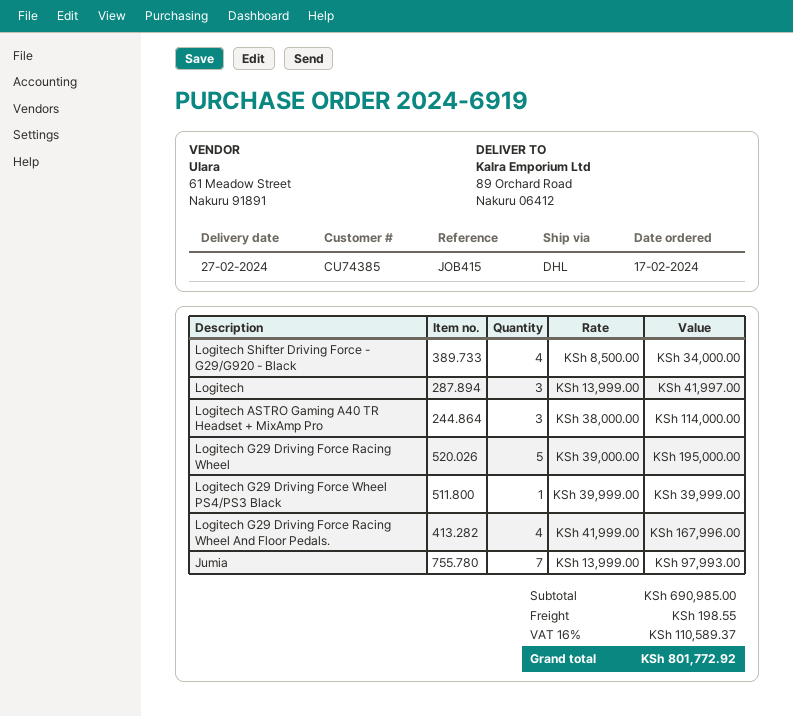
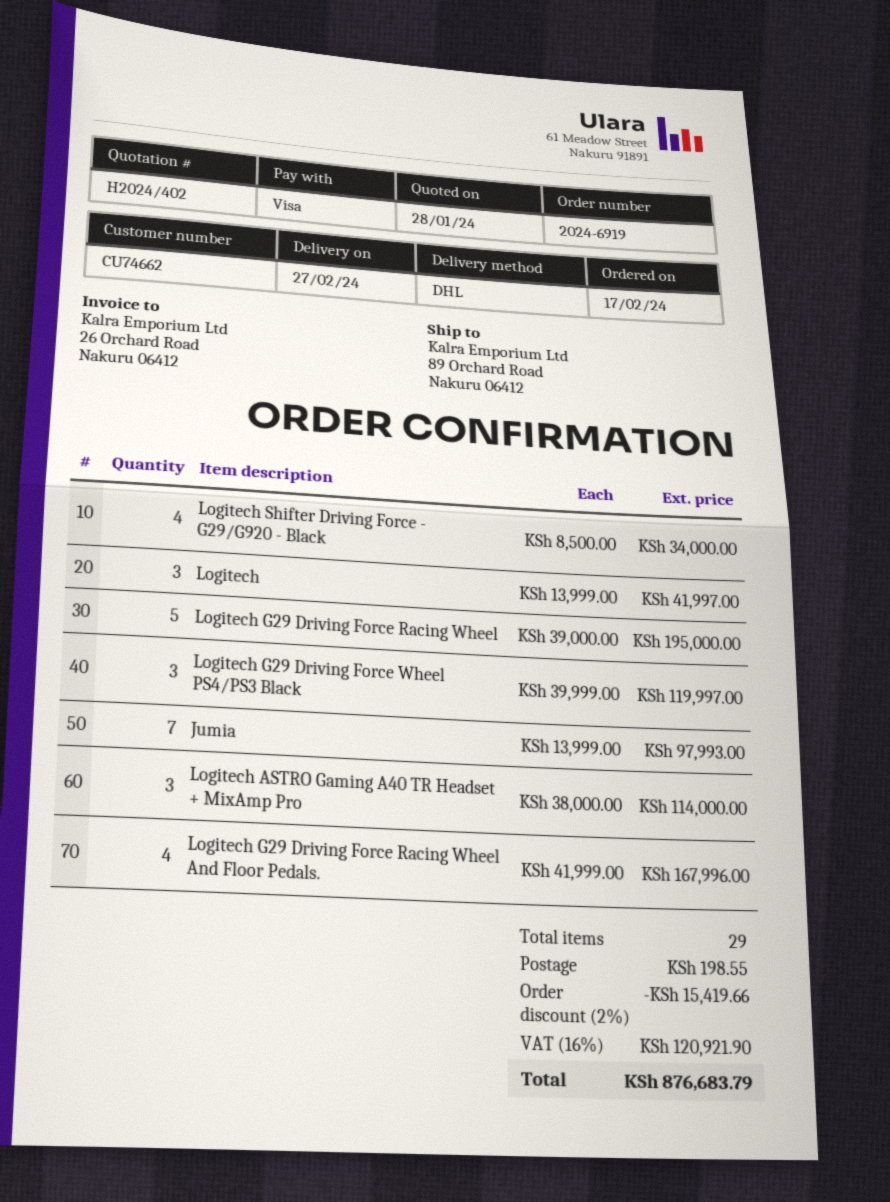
customer number: CU74385 -> CU74662
Logitech G29 Driving Force Wheel PS4/PS3 Black: 1 x 39999.00 = 39999.00 -> 3 x 39999.00 = 119997.00
discount: none -> 2% = 15419.66
tax: 16% = 110589.37 -> 16% = 120921.90
total: 801772.92 -> 876683.79

